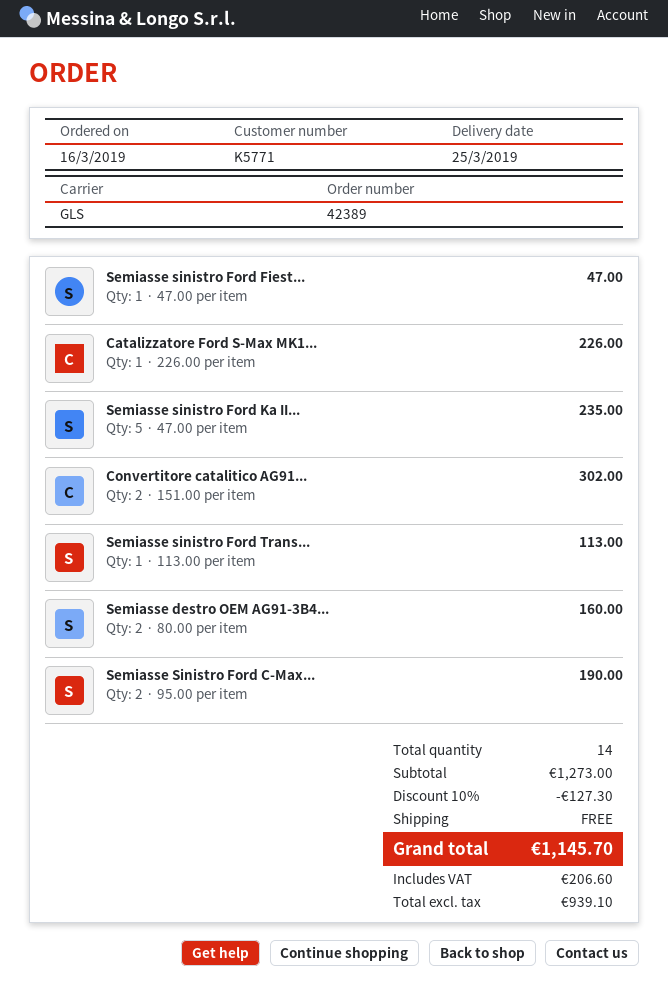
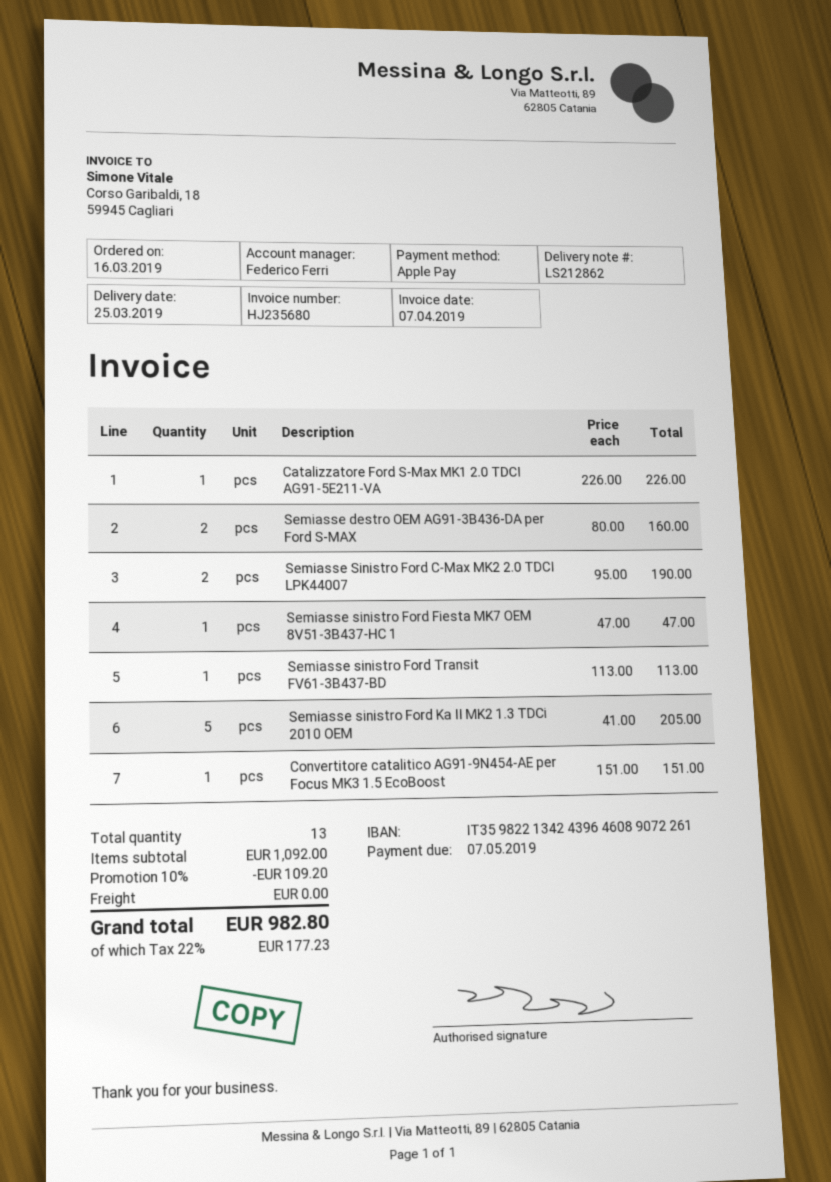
Semiasse sinistro Ford Ka II...: 5 x 47.00 = 235.00 -> 5 x 41.00 = 205.00
Convertitore catalitico AG91...: 2 x 151.00 = 302.00 -> 1 x 151.00 = 151.00
total quantity: 14 -> 13
subtotal: 1273.00 -> 1092.00
discount: 10% = 127.30 -> 10% = 109.20
tax: 206.60 -> 177.23
total: 1145.70 -> 982.80

